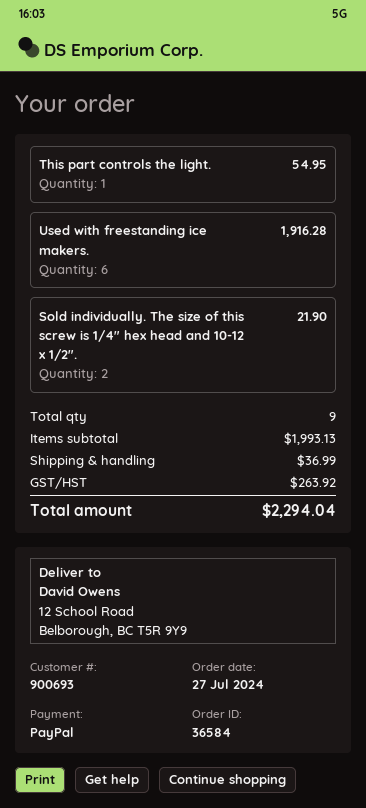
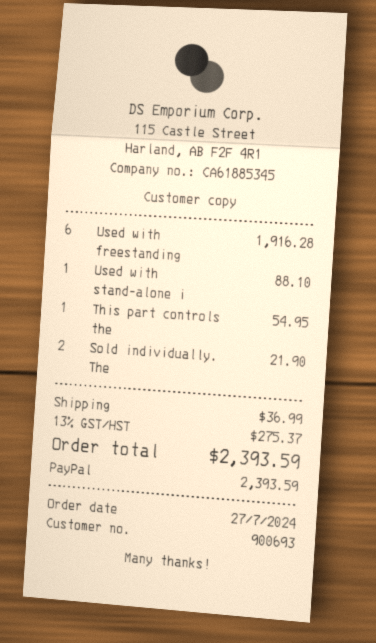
Used with stand-alone i: none -> 1 for 88.10
tax: 263.92 -> 275.37
total: 2294.04 -> 2393.59

